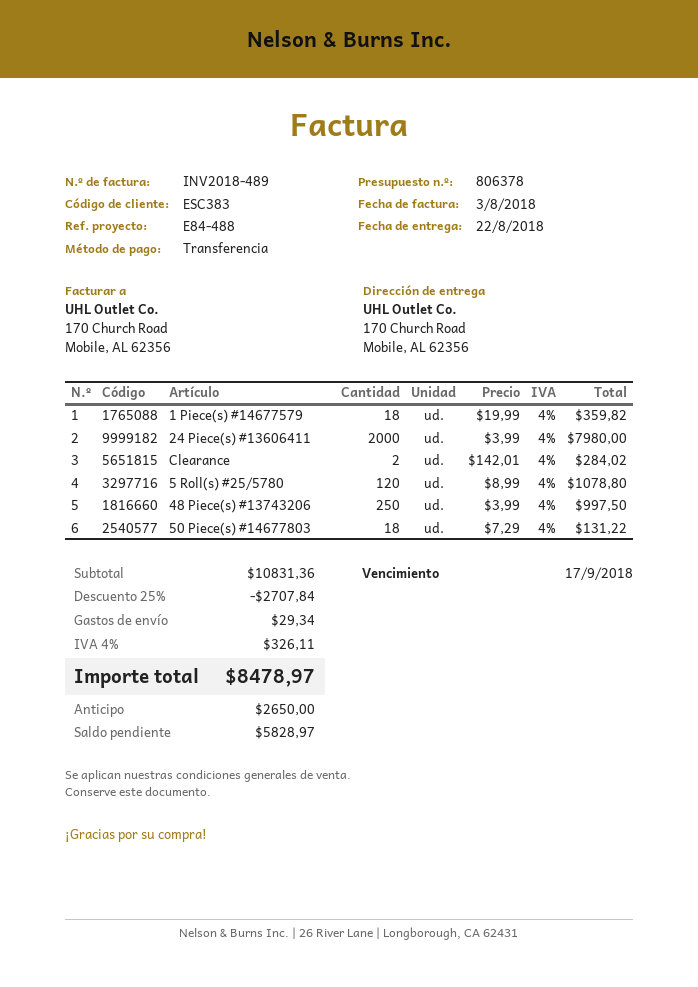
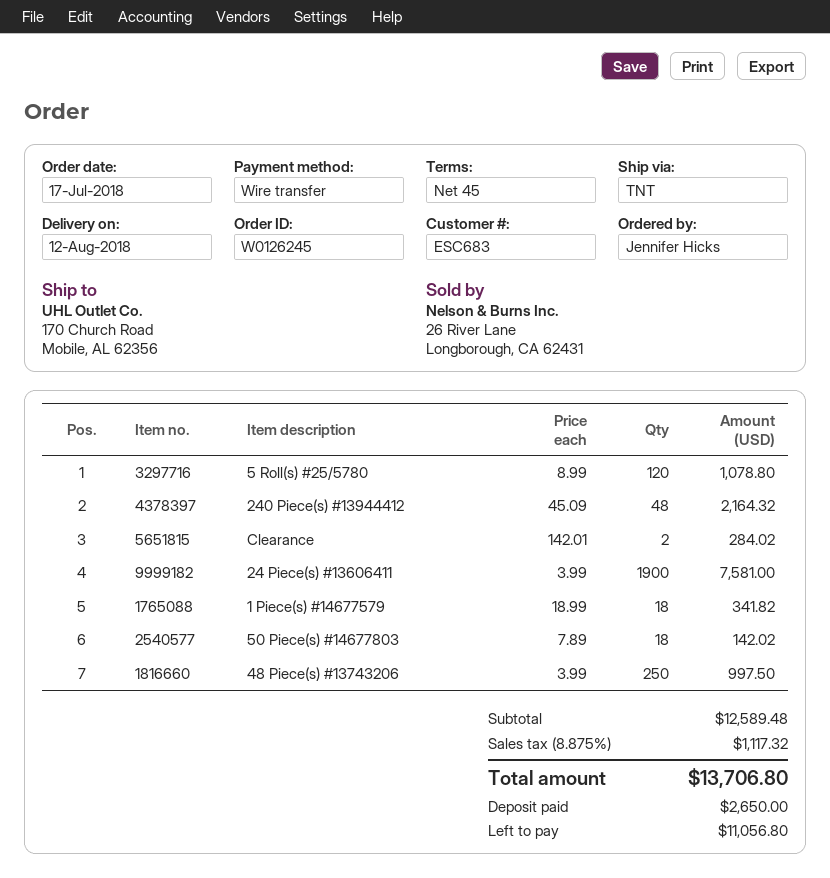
delivery date: 2018-08-22 -> 2018-08-12
customer number: ESC383 -> ESC683
1 Piece(s) #14677579: 18 x 19.99 = 359.82 -> 18 x 18.99 = 341.82
24 Piece(s) #13606411: 2000 x 3.99 = 7980.00 -> 1900 x 3.99 = 7581.00
50 Piece(s) #14677803: 18 x 7.29 = 131.22 -> 18 x 7.89 = 142.02
240 Piece(s) #13944412: none -> 48 x 45.09 = 2164.32
subtotal: 10831.36 -> 12589.48
discount: 25% = 2707.84 -> none
shipping: 29.34 -> none
tax: 4% = 326.11 -> 8.875% = 1117.32
total: 8478.97 -> 13706.80
balance: 5828.97 -> 11056.80

